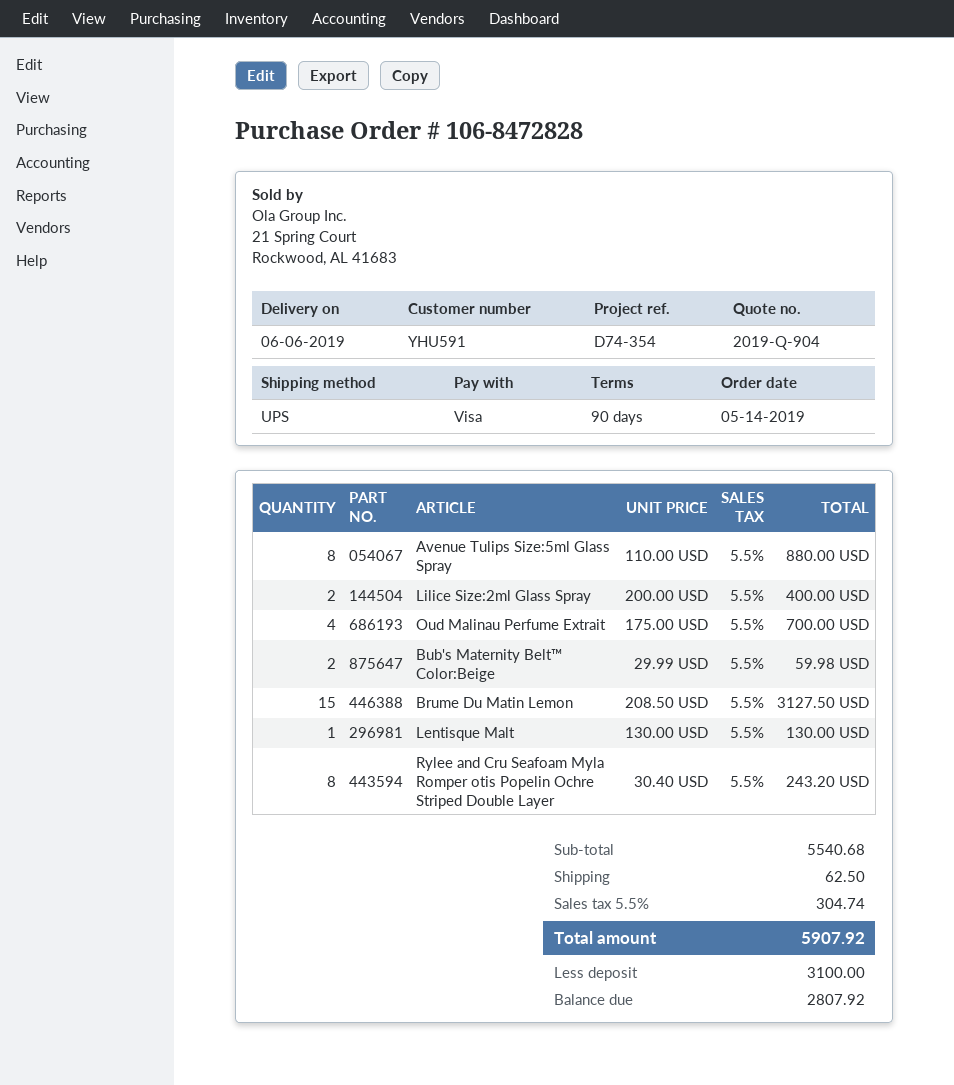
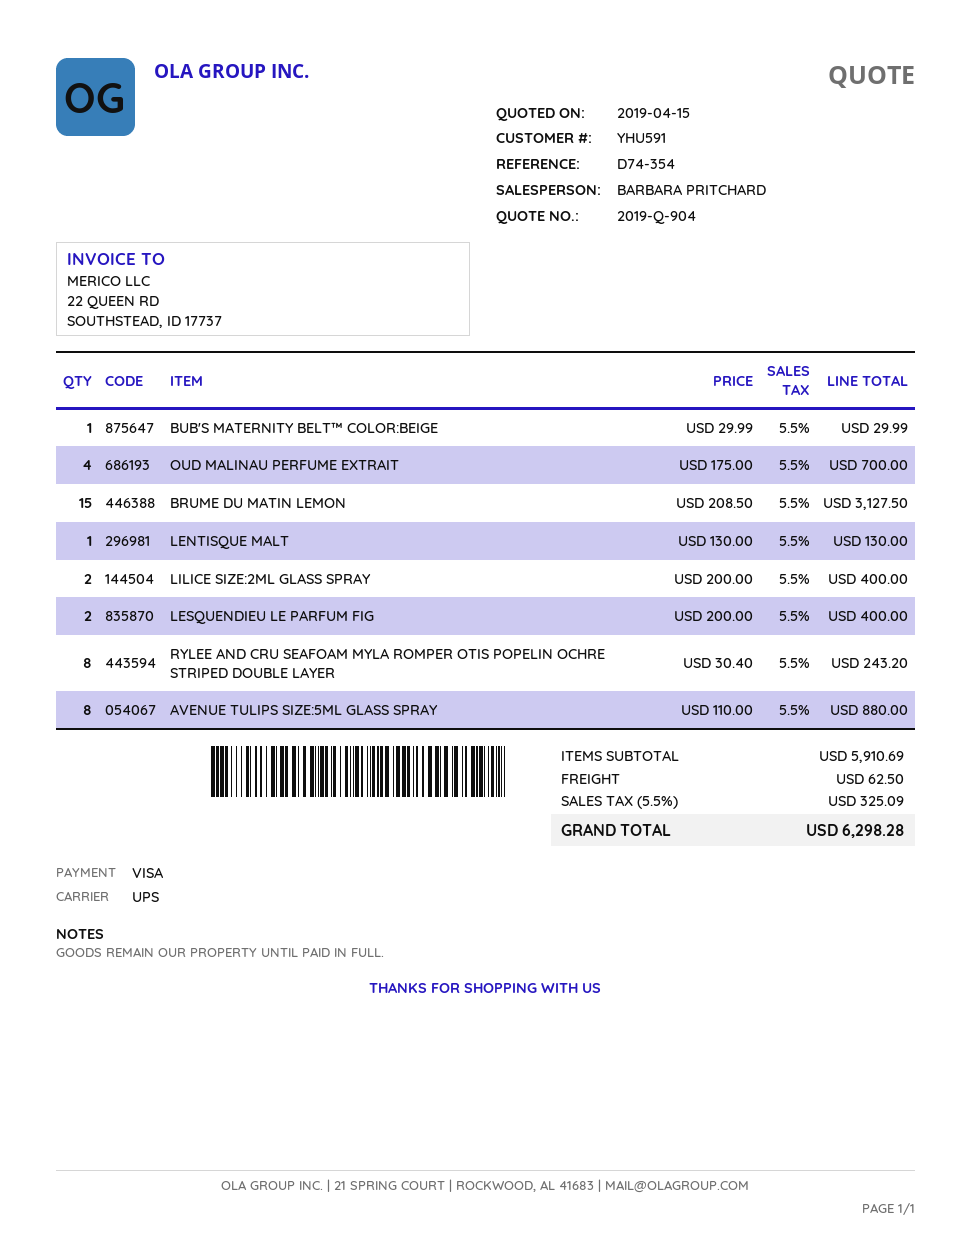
Bub's Maternity Belt™ Color:Beige: 2 x 29.99 = 59.98 -> 1 x 29.99 = 29.99
LESQUENDIEU LE PARFUM FIG: none -> 2 x 200.00 = 400.00
subtotal: 5540.68 -> 5910.69
tax: 5.5% = 304.74 -> 5.5% = 325.09
total: 5907.92 -> 6298.28

